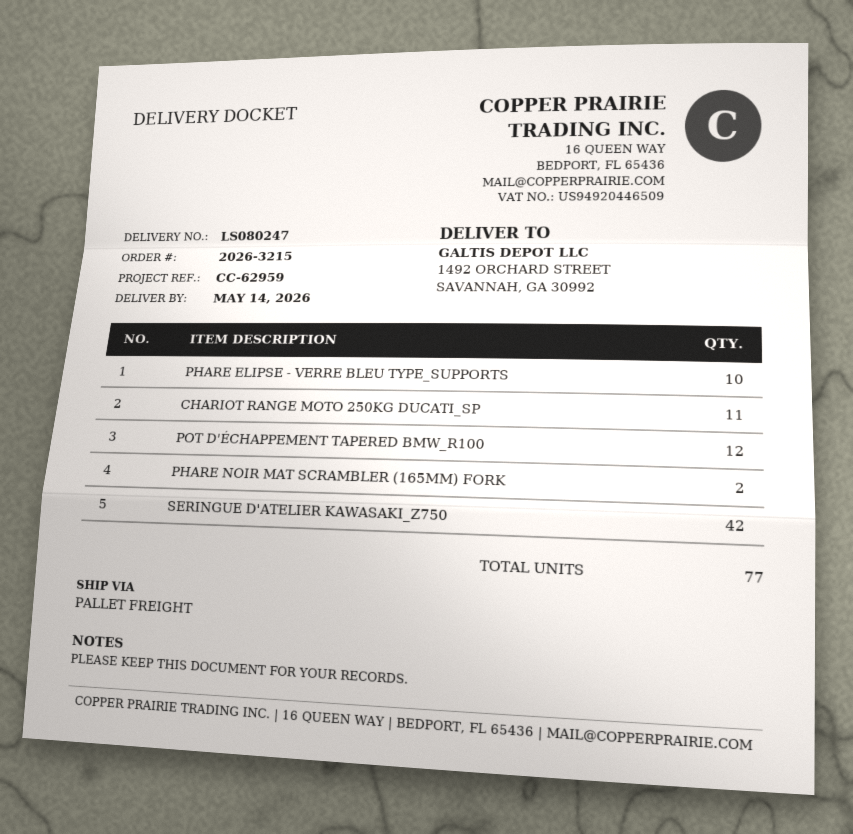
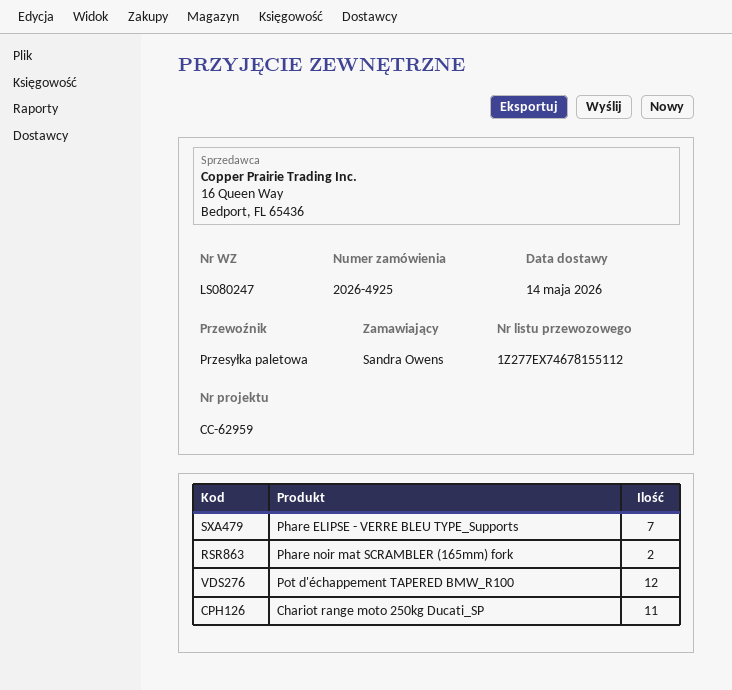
order number: 2026-3215 -> 2026-4925
PHARE ELIPSE - VERRE BLEU TYPE_SUPPORTS: 10 -> 7
SERINGUE D'ATELIER KAWASAKI_Z750: 42 -> none

